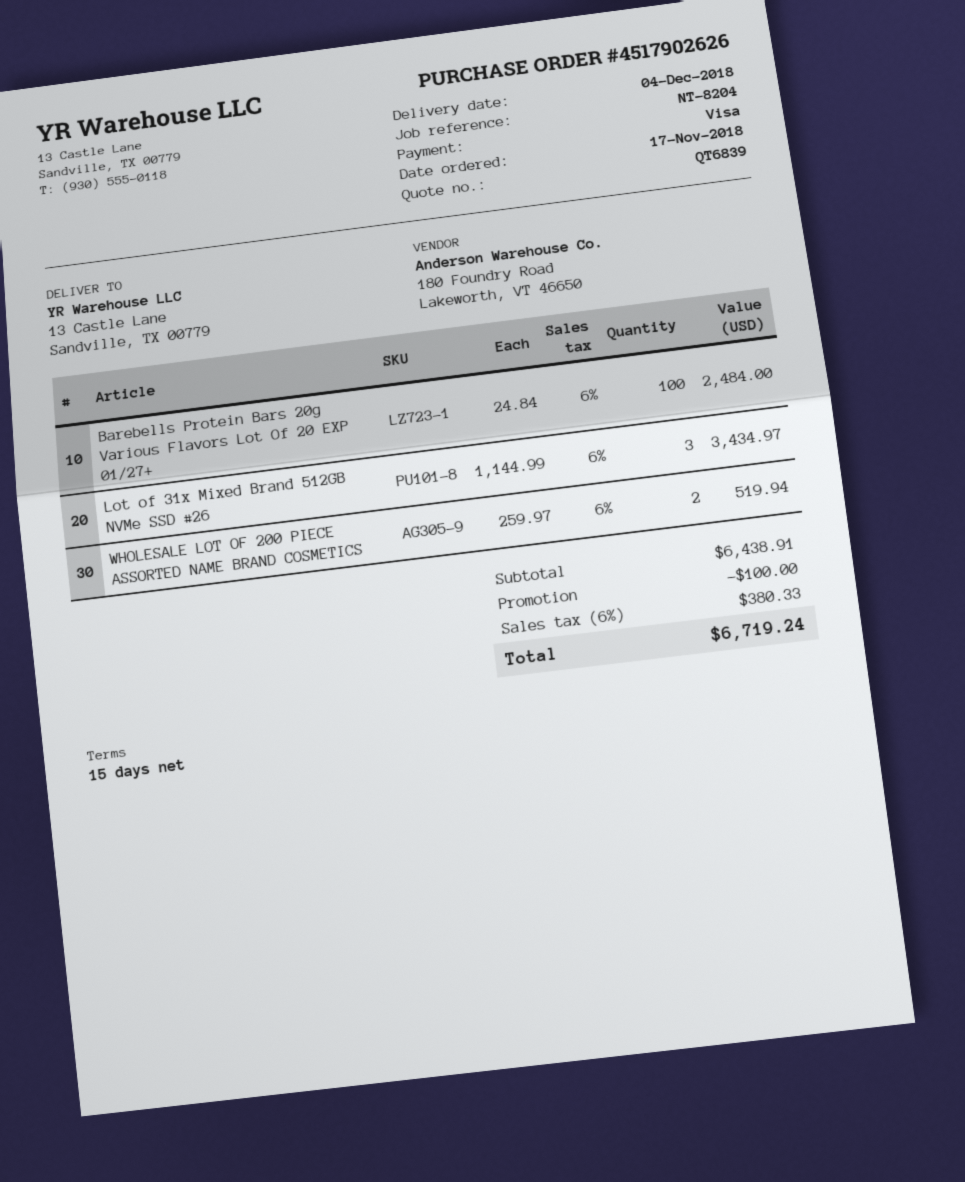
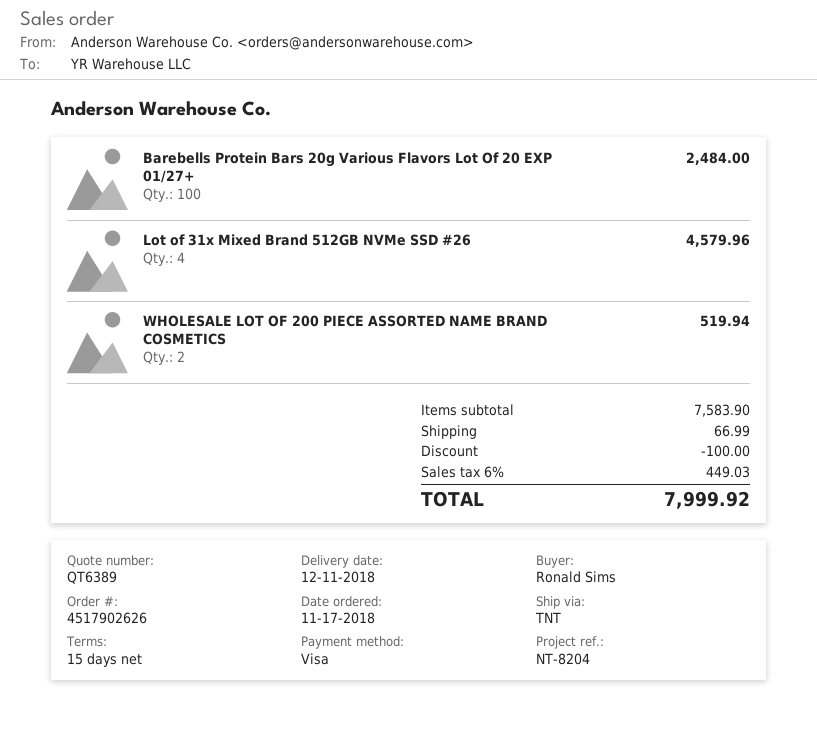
quote number: QT6839 -> QT6389
delivery date: 2018-12-04 -> 2018-12-11
Lot of 31x Mixed Brand 512GB NVMe SSD #26: 3 for 3434.97 -> 4 for 4579.96
subtotal: 6438.91 -> 7583.90
shipping: none -> 66.99
tax: 6% = 380.33 -> 6% = 449.03
total: 6719.24 -> 7999.92

